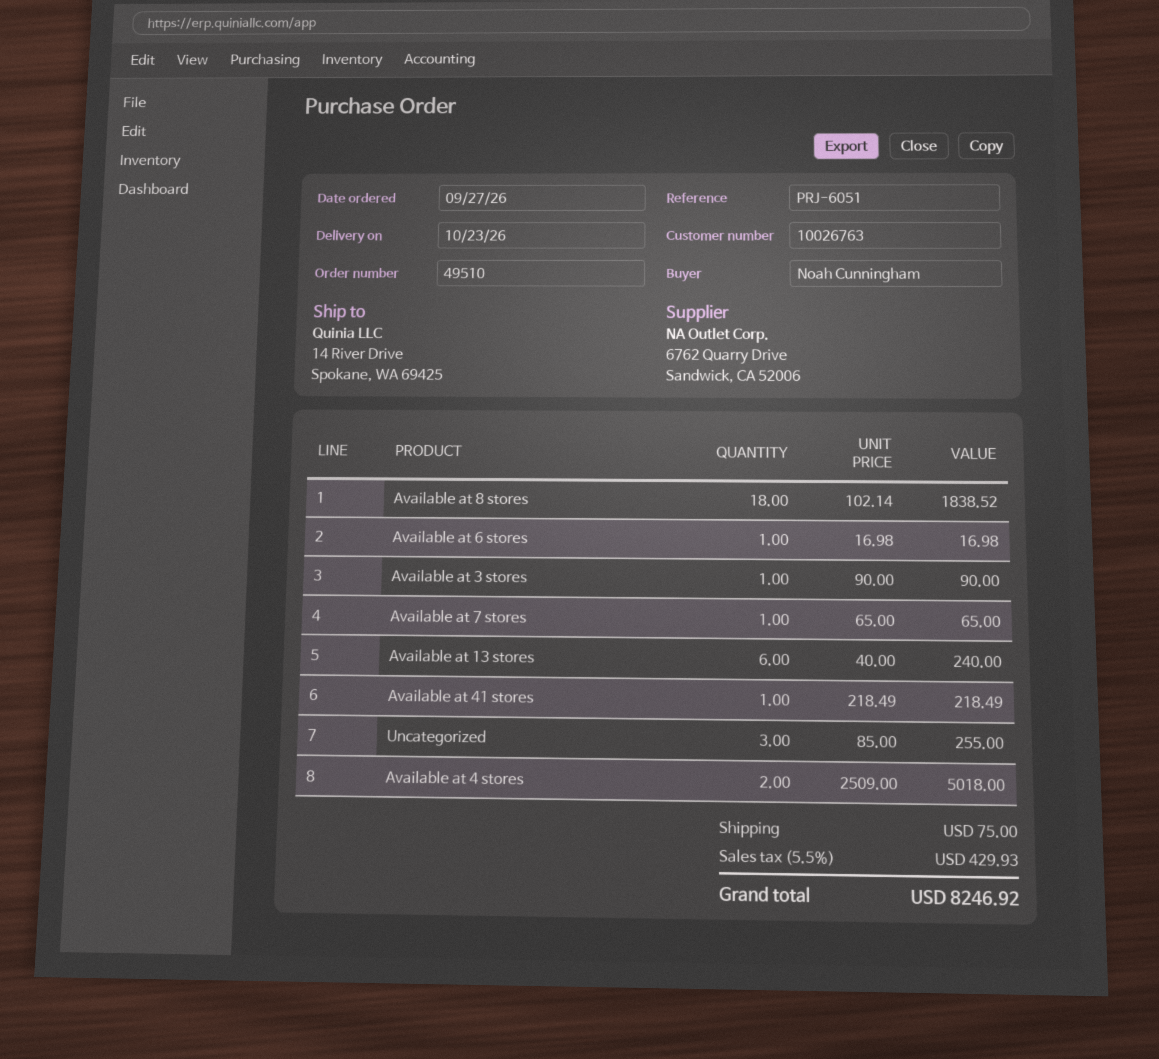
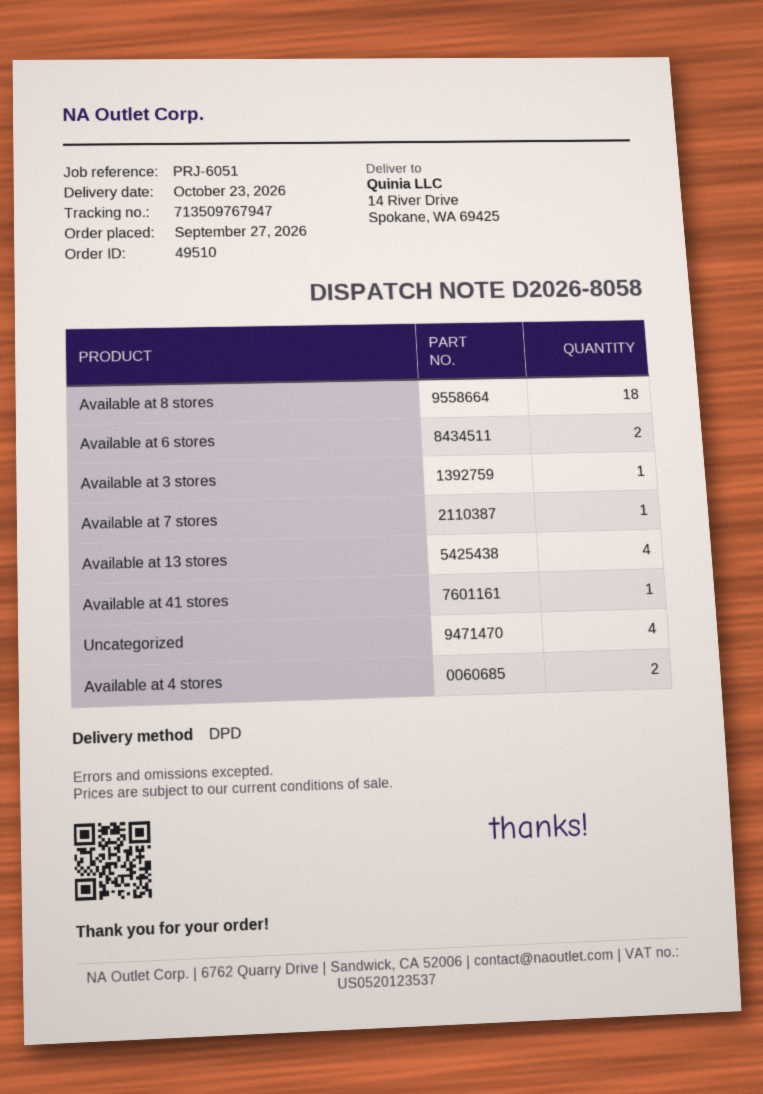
Available at 6 stores: 1 -> 2
Available at 13 stores: 6 -> 4
Uncategorized: 3 -> 4

